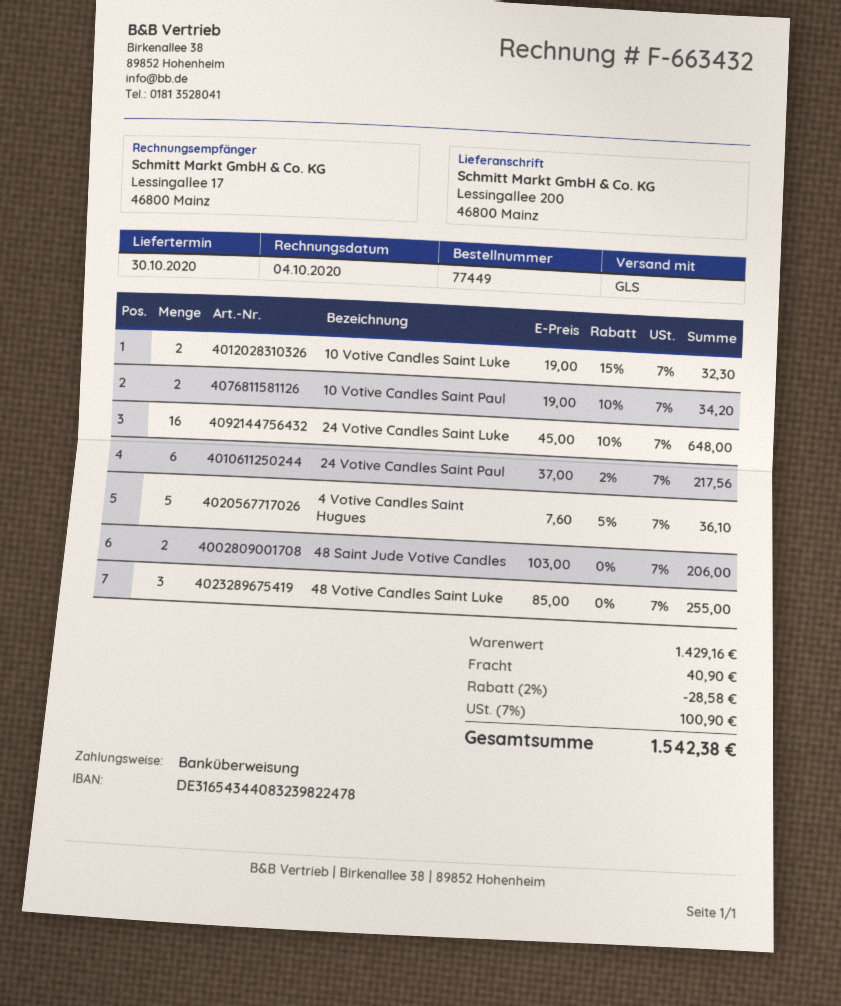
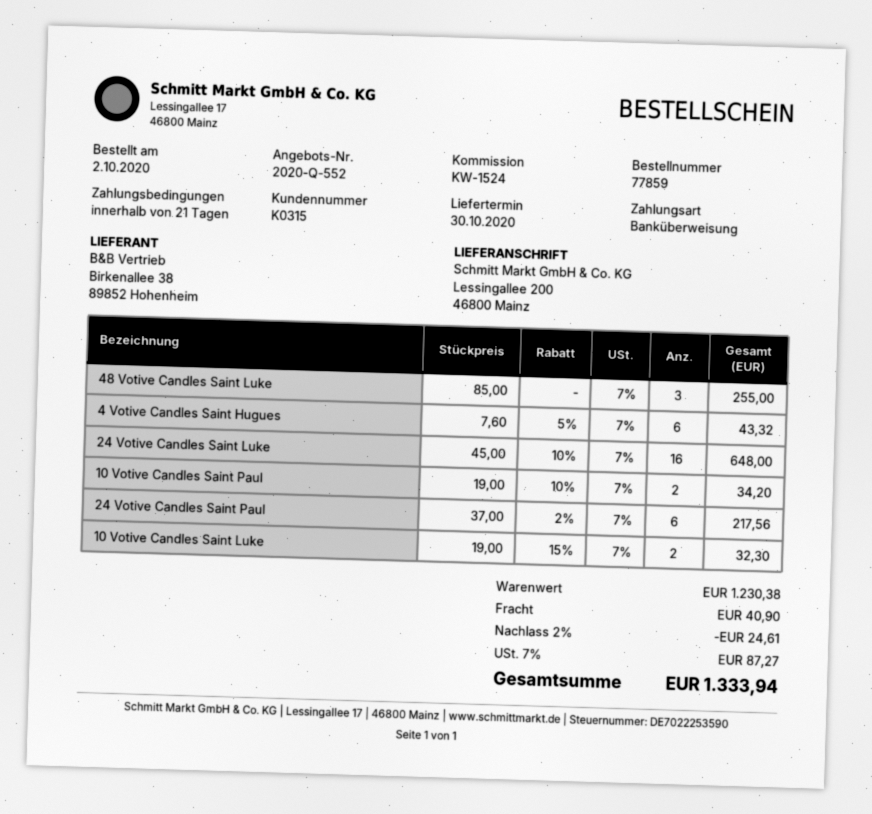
order number: 77449 -> 77859
4 Votive Candles Saint Hugues: 5 x 7.60 - 5% = 36.10 -> 6 x 7.60 - 5% = 43.32
48 Saint Jude Votive Candles: 2 x 103.00 = 206.00 -> none
subtotal: 1429.16 -> 1230.38
discount: 2% = 28.58 -> 2% = 24.61
tax: 7% = 100.90 -> 7% = 87.27
total: 1542.38 -> 1333.94

